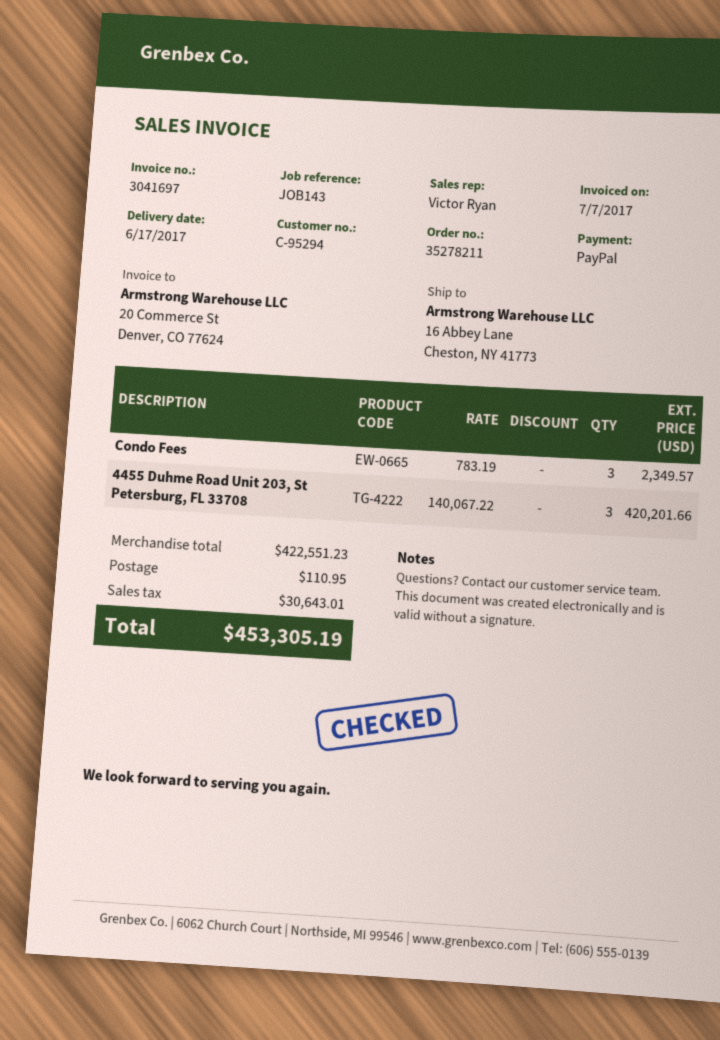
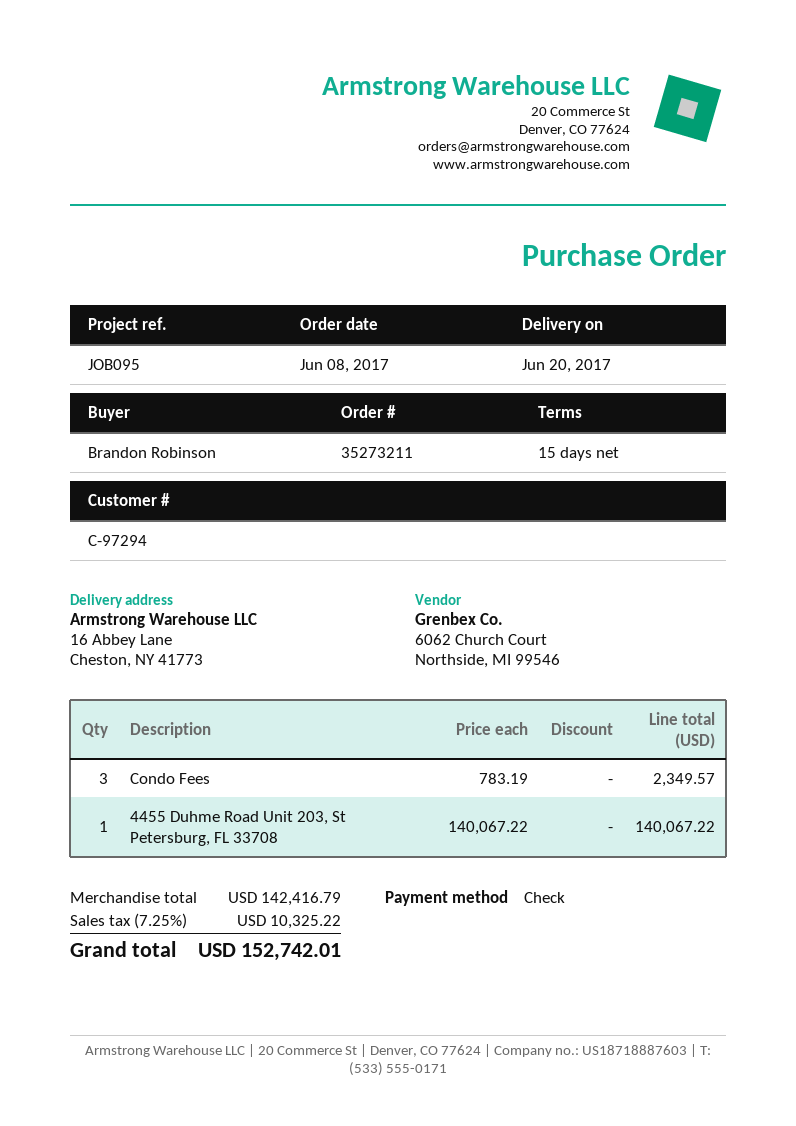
order number: 35278211 -> 35273211
delivery date: 2017-06-17 -> 2017-06-20
customer number: C-95294 -> C-97294
reference: JOB143 -> JOB095
payment method: PayPal -> cheque
4455 Duhme Road Unit 203, St Petersburg, FL 33708: 3 x 140067.22 = 420201.66 -> 1 x 140067.22 = 140067.22
subtotal: 422551.23 -> 142416.79
shipping: 110.95 -> none
tax: 30643.01 -> 10325.22
total: 453305.19 -> 152742.01

